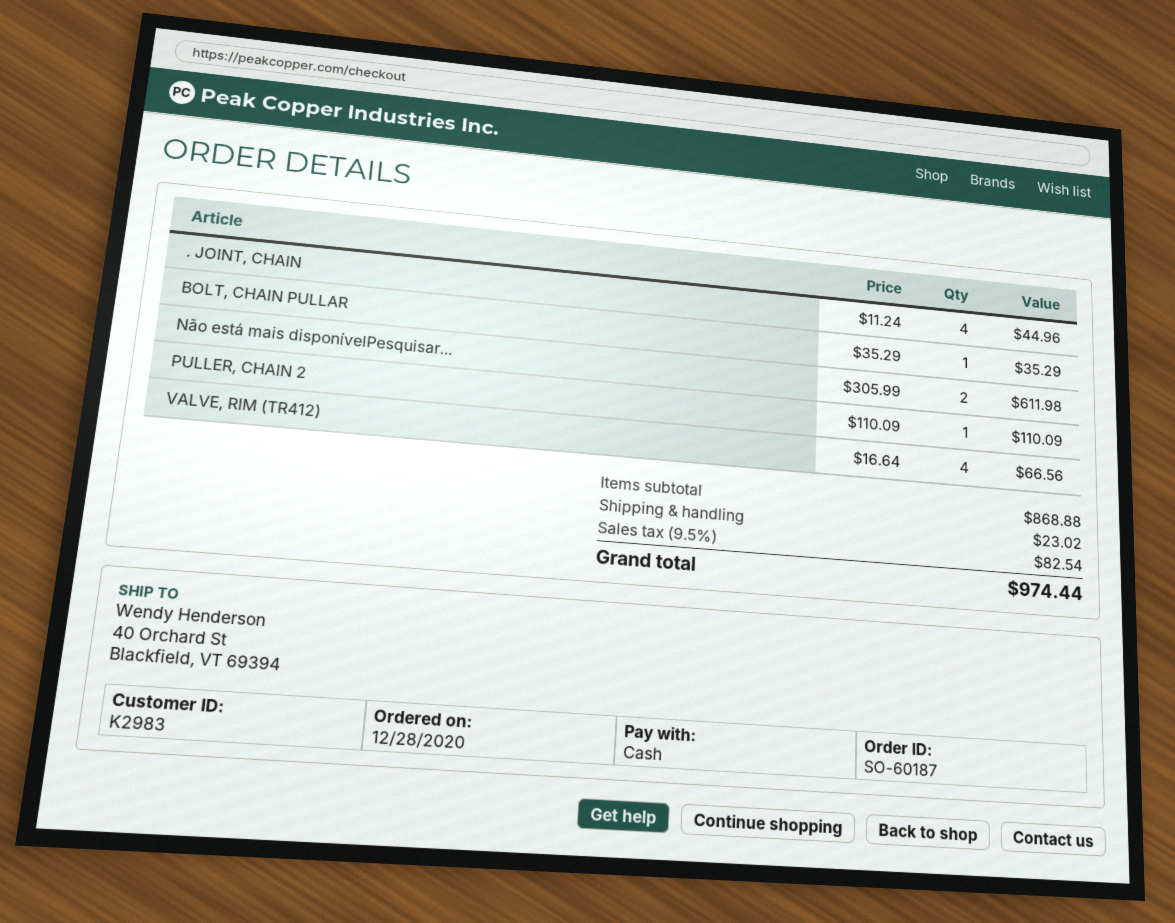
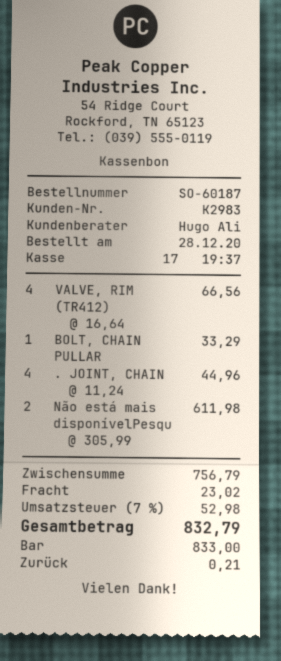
BOLT, CHAIN PULLAR: 1 x 35.29 = 35.29 -> 1 x 33.29 = 33.29
PULLER, CHAIN 2: 1 x 110.09 = 110.09 -> none
subtotal: 868.88 -> 756.79
tax: 9.5% = 82.54 -> 7% = 52.98
total: 974.44 -> 832.79

